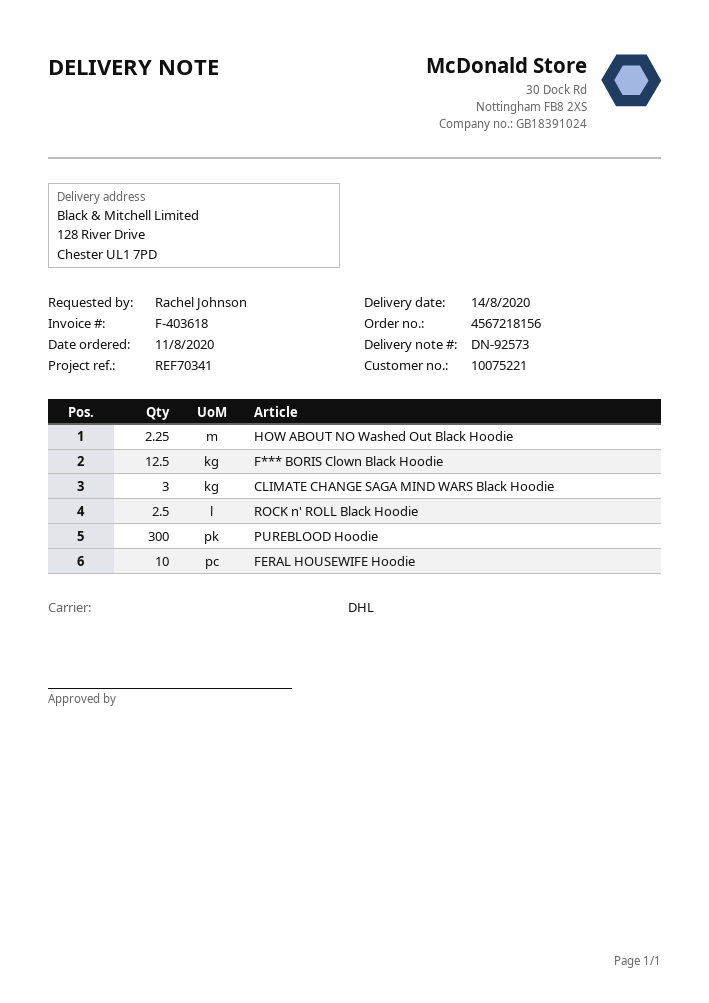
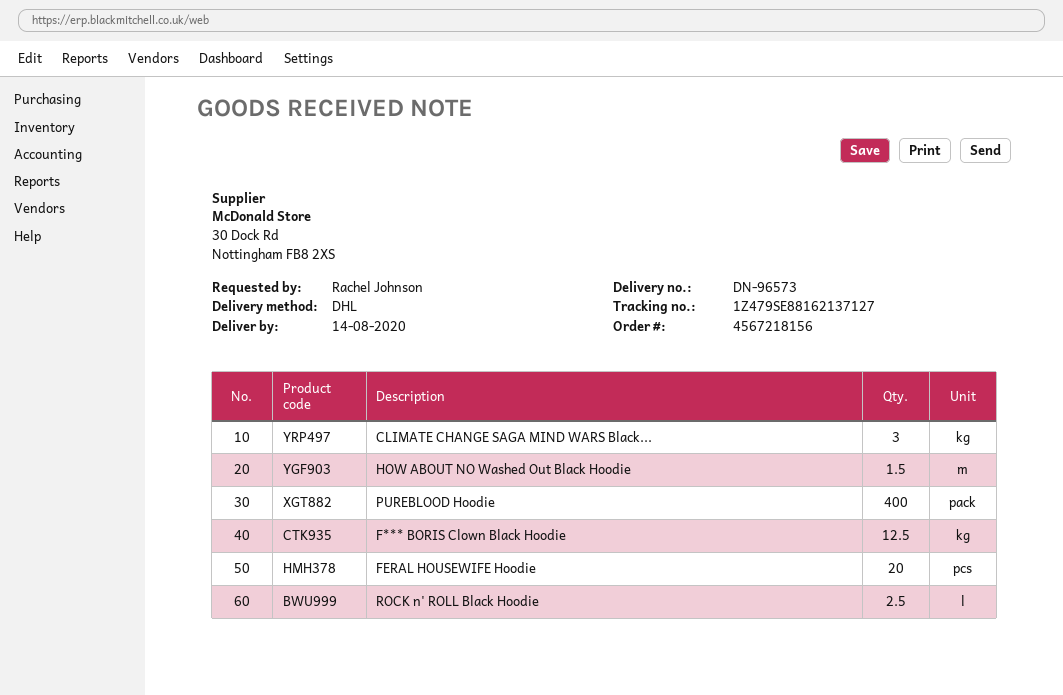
delivery note number: DN-92573 -> DN-96573
HOW ABOUT NO Washed Out Black Hoodie: 2.25 -> 1.5
PUREBLOOD Hoodie: 300 -> 400
FERAL HOUSEWIFE Hoodie: 10 -> 20

